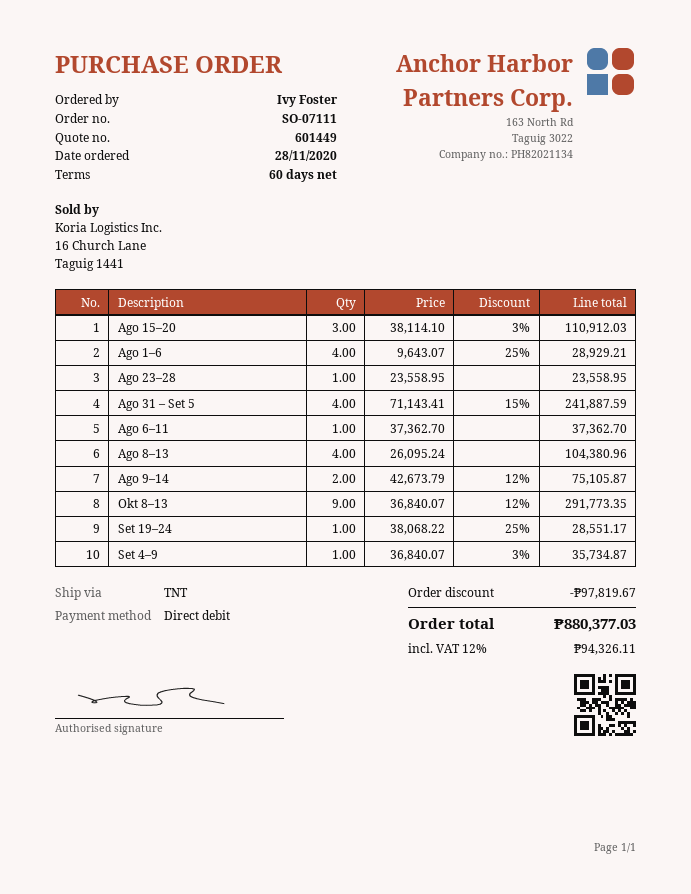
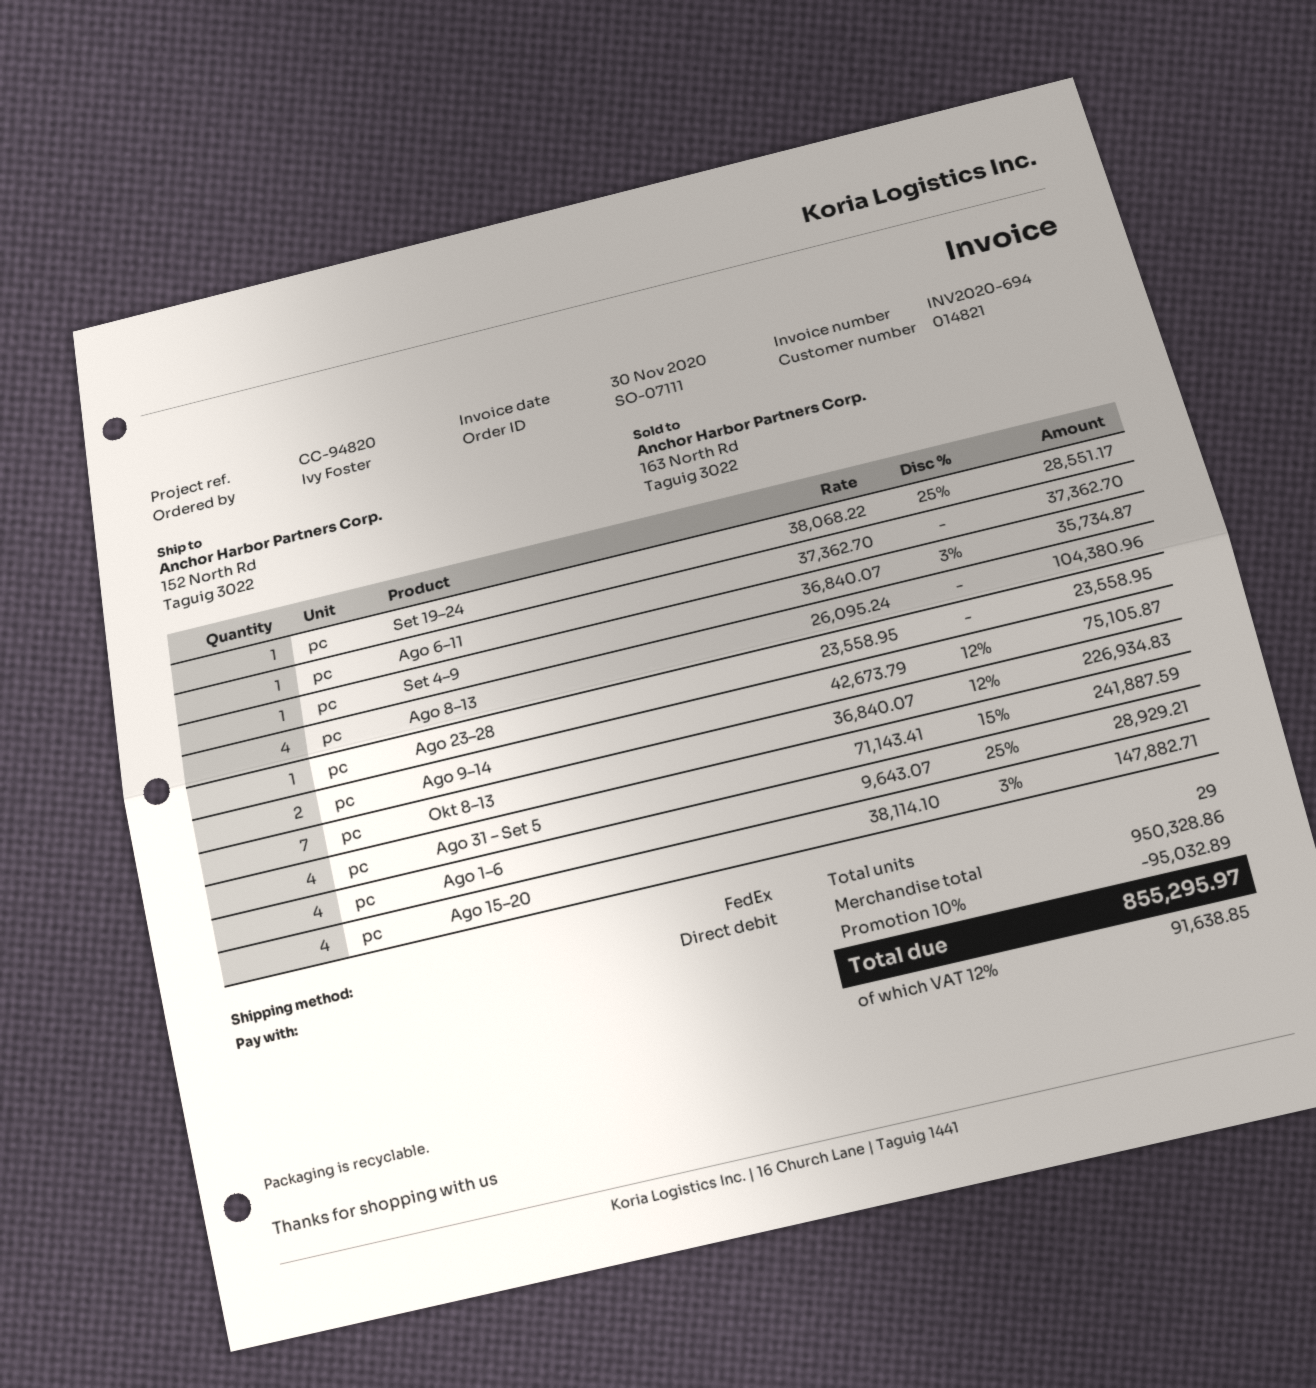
shipping method: TNT -> FedEx
Ago 15–20: 3 x 38114.10 - 3% = 110912.03 -> 4 x 38114.10 - 3% = 147882.71
Okt 8–13: 9 x 36840.07 - 12% = 291773.35 -> 7 x 36840.07 - 12% = 226934.83
discount: 97819.67 -> 95032.89
tax: 12% = 94326.11 -> 12% = 91638.85
total: 880377.03 -> 855295.97

